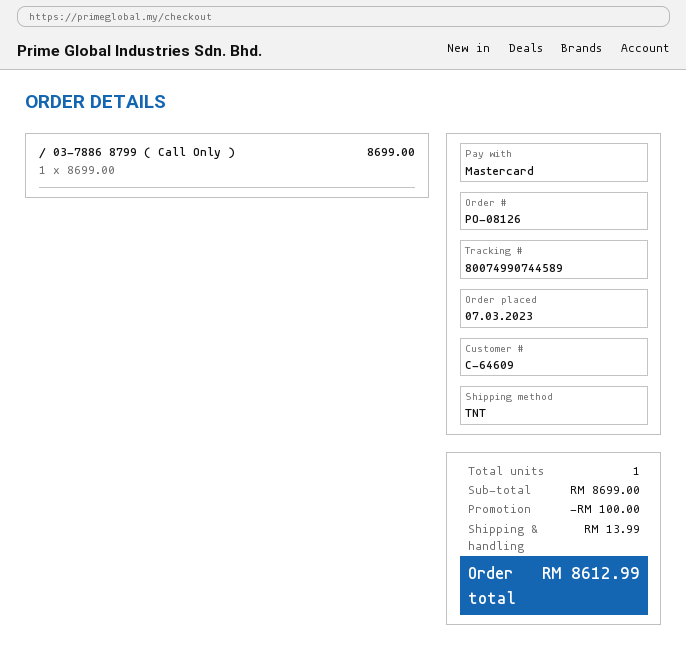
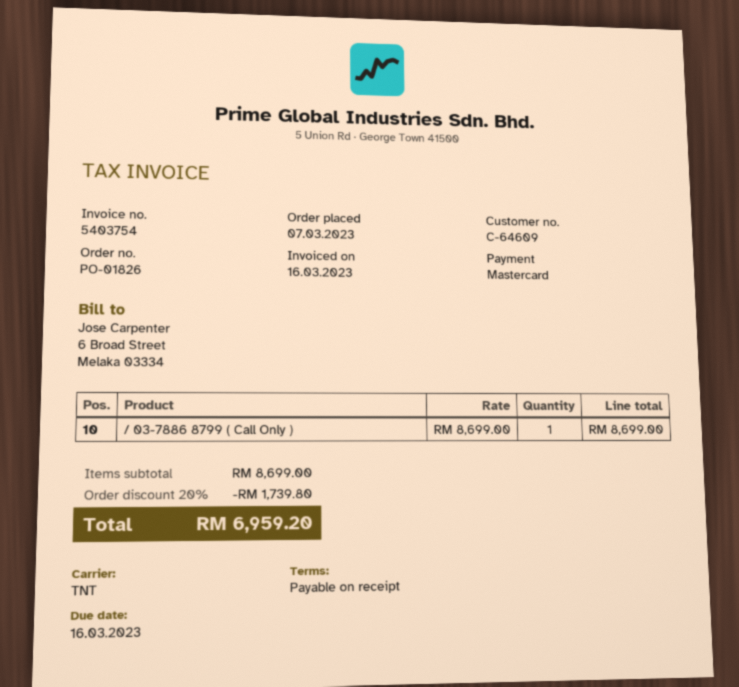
order number: PO-08126 -> PO-01826
discount: 100.00 -> 1739.80
shipping: 13.99 -> none
total: 8612.99 -> 6959.20

